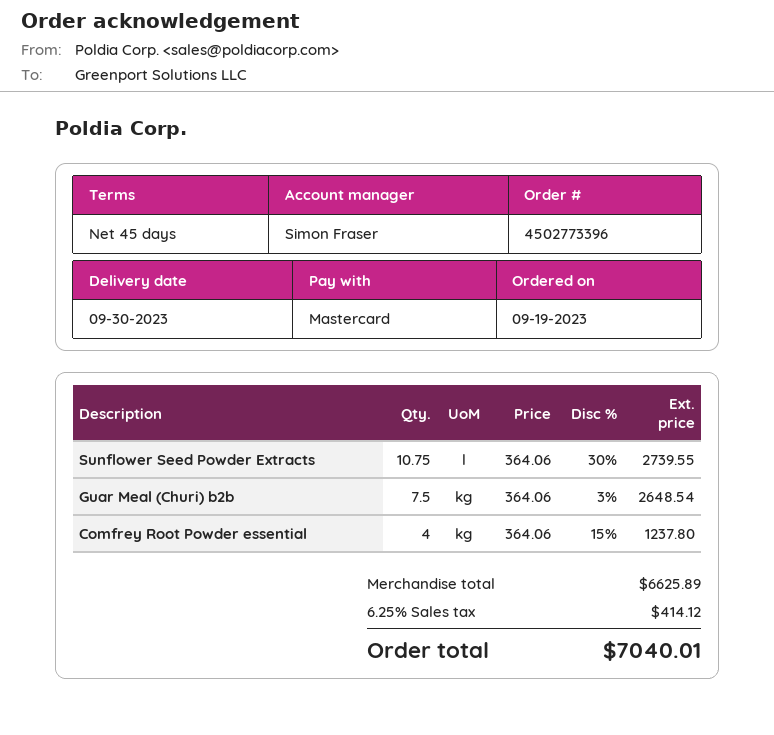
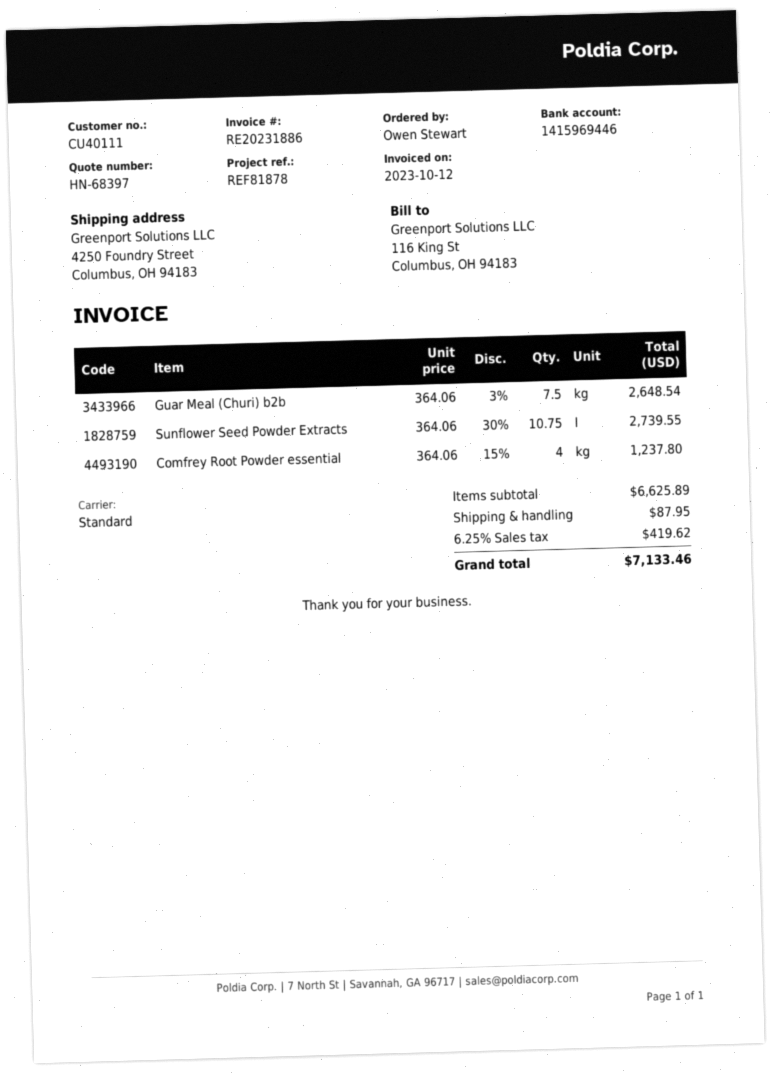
shipping: none -> 87.95
tax: 6.25% = 414.12 -> 6.25% = 419.62
total: 7040.01 -> 7133.46

